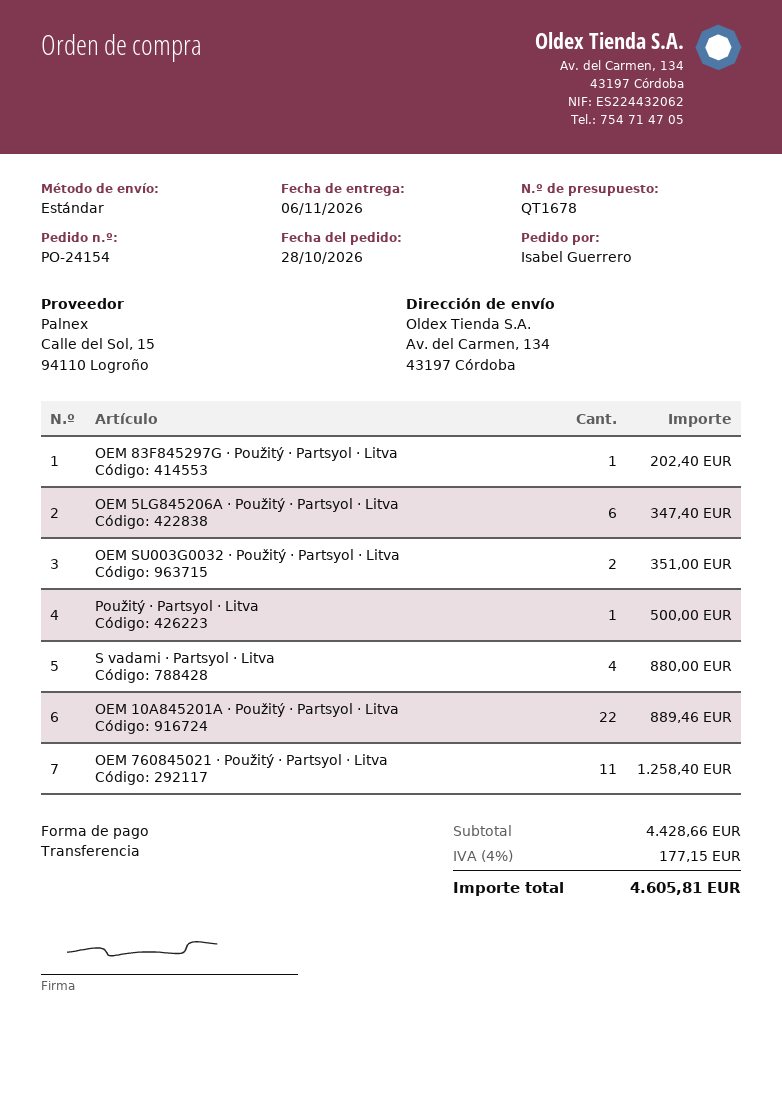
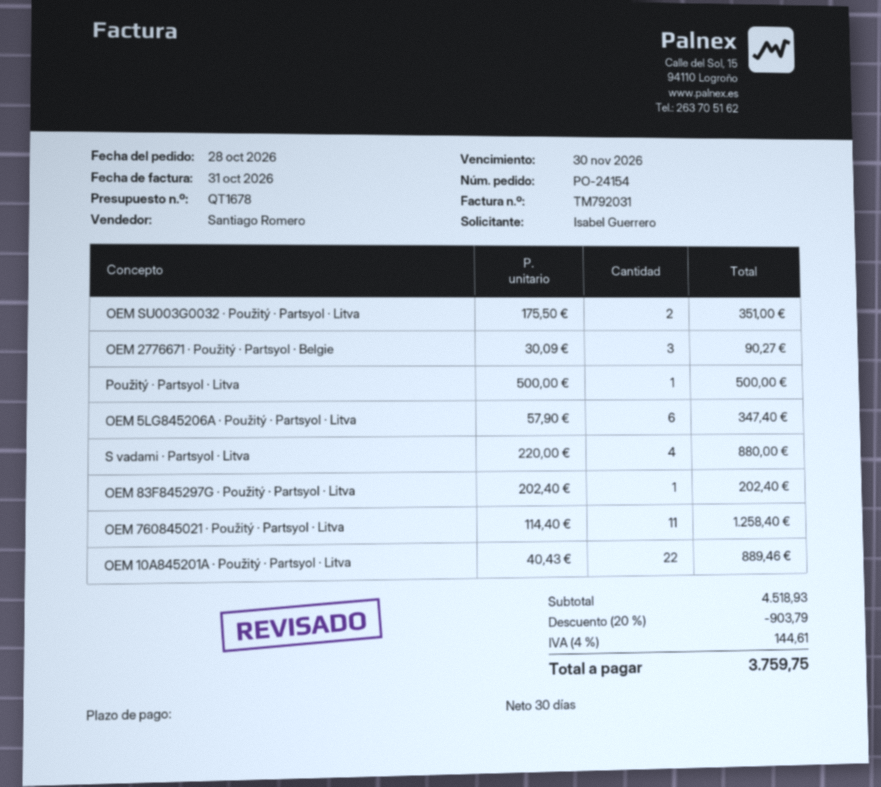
OEM 2776671 · Použitý · Partsyol · Belgie: none -> 3 for 90.27
subtotal: 4428.66 -> 4518.93
discount: none -> 20% = 903.79
tax: 4% = 177.15 -> 4% = 144.61
total: 4605.81 -> 3759.75

